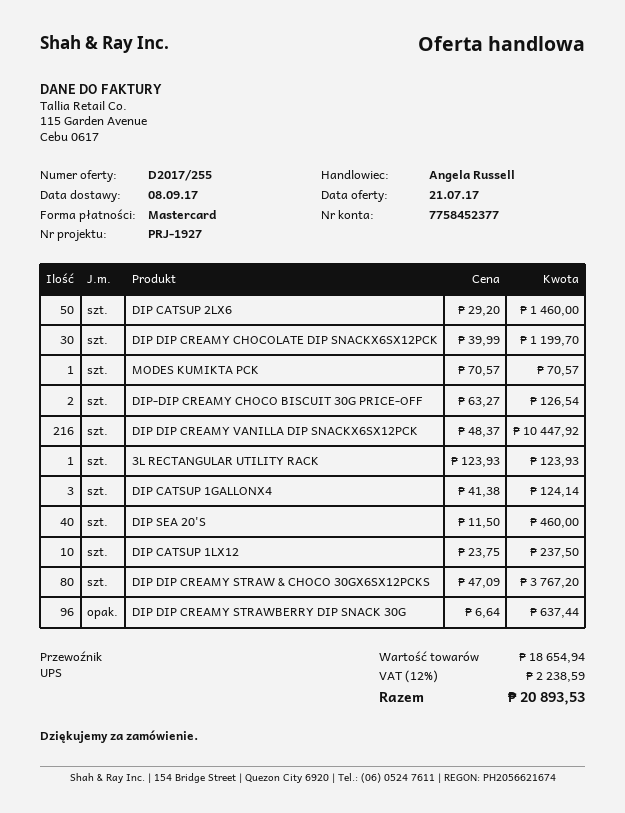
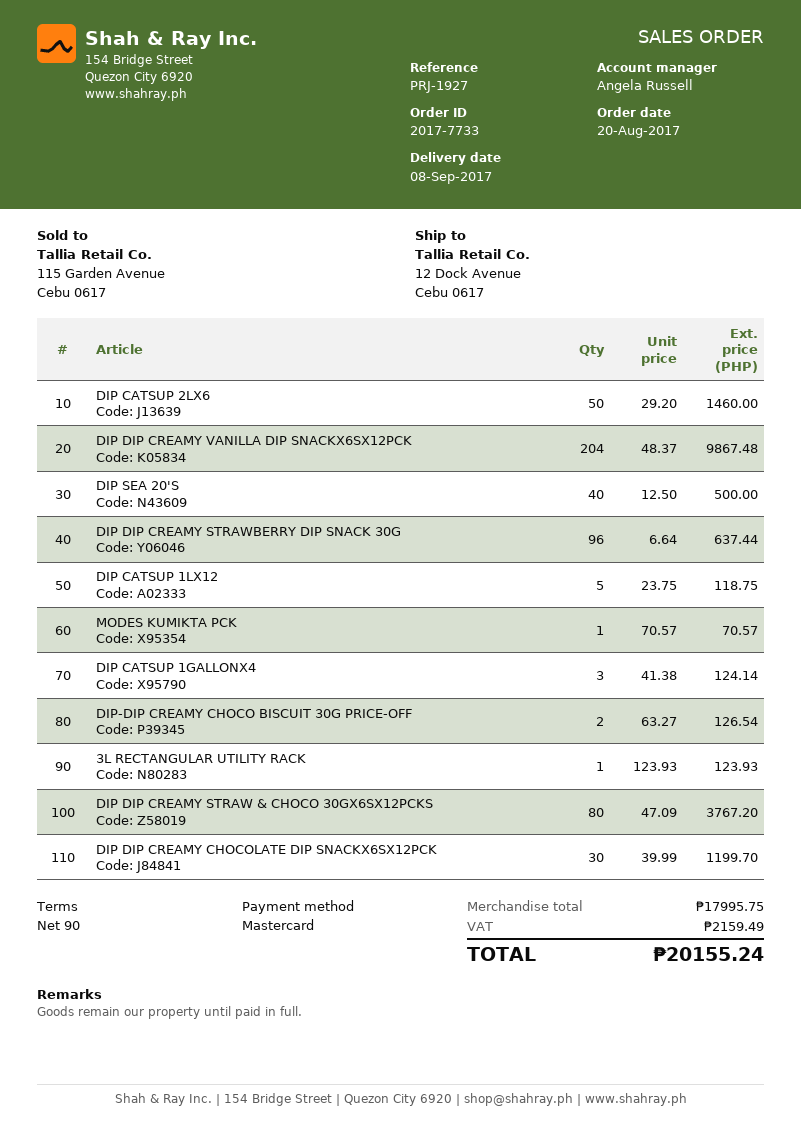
DIP DIP CREAMY VANILLA DIP SNACKX6SX12PCK: 216 x 48.37 = 10447.92 -> 204 x 48.37 = 9867.48
DIP SEA 20'S: 40 x 11.50 = 460.00 -> 40 x 12.50 = 500.00
DIP CATSUP 1LX12: 10 x 23.75 = 237.50 -> 5 x 23.75 = 118.75
subtotal: 18654.94 -> 17995.75
tax: 2238.59 -> 2159.49
total: 20893.53 -> 20155.24

